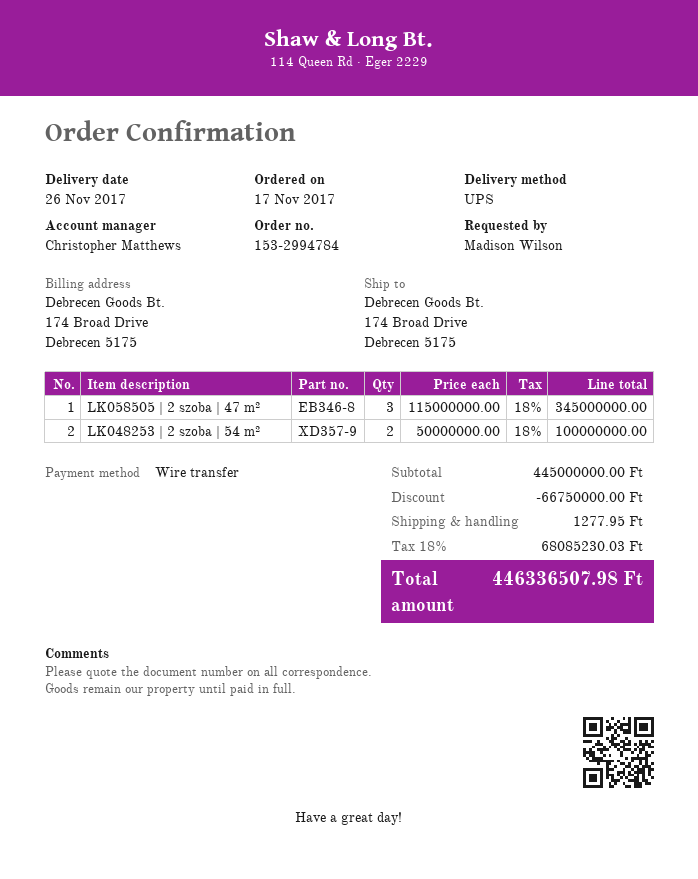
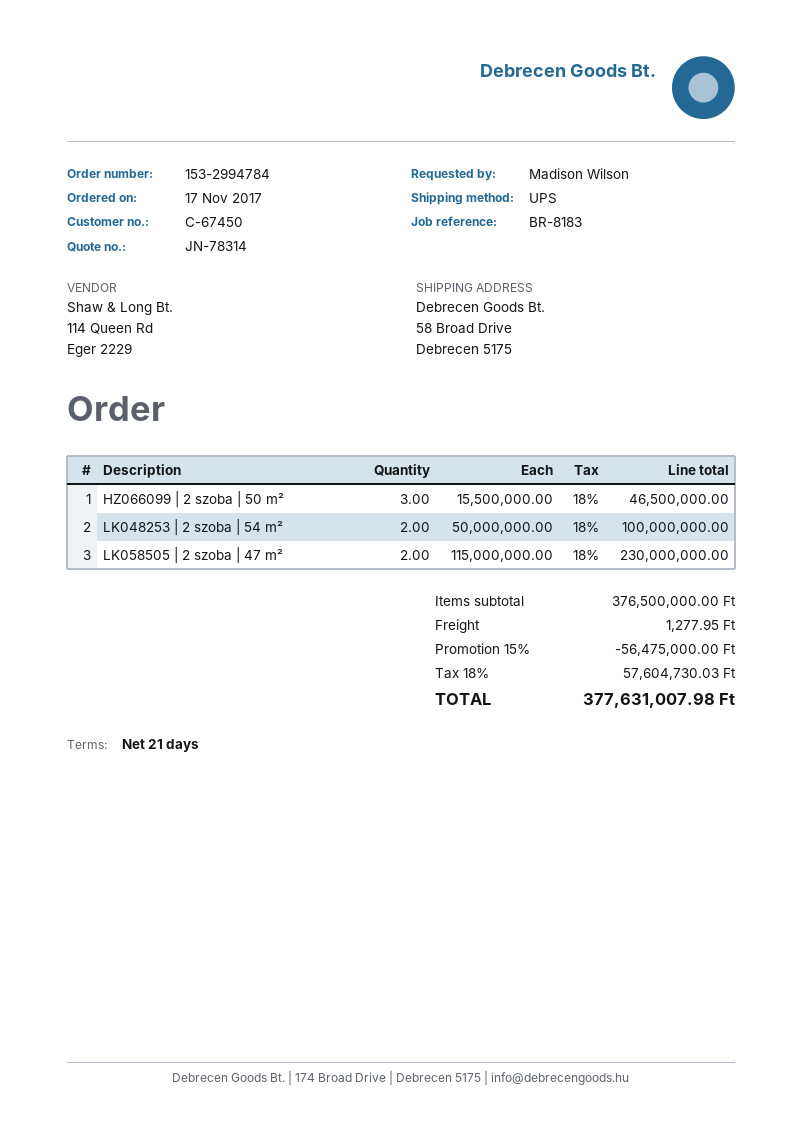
ship to: 174 Broad Drive, Debrecen 5175 -> 58 Broad Drive, Debrecen 5175
LK058505 | 2 szoba | 47 m²: 3 x 115000000.00 = 345000000.00 -> 2 x 115000000.00 = 230000000.00
HZ066099 | 2 szoba | 50 m²: none -> 3 x 15500000.00 = 46500000.00
subtotal: 445000000.00 -> 376500000.00
discount: 66750000.00 -> 56475000.00
tax: 18% = 68085230.03 -> 18% = 57604730.03
total: 446336507.98 -> 377631007.98

